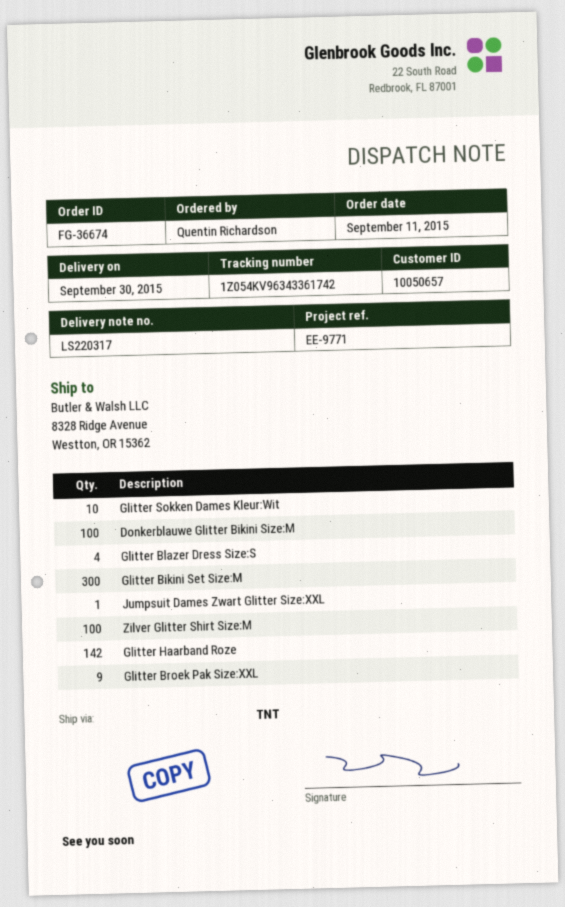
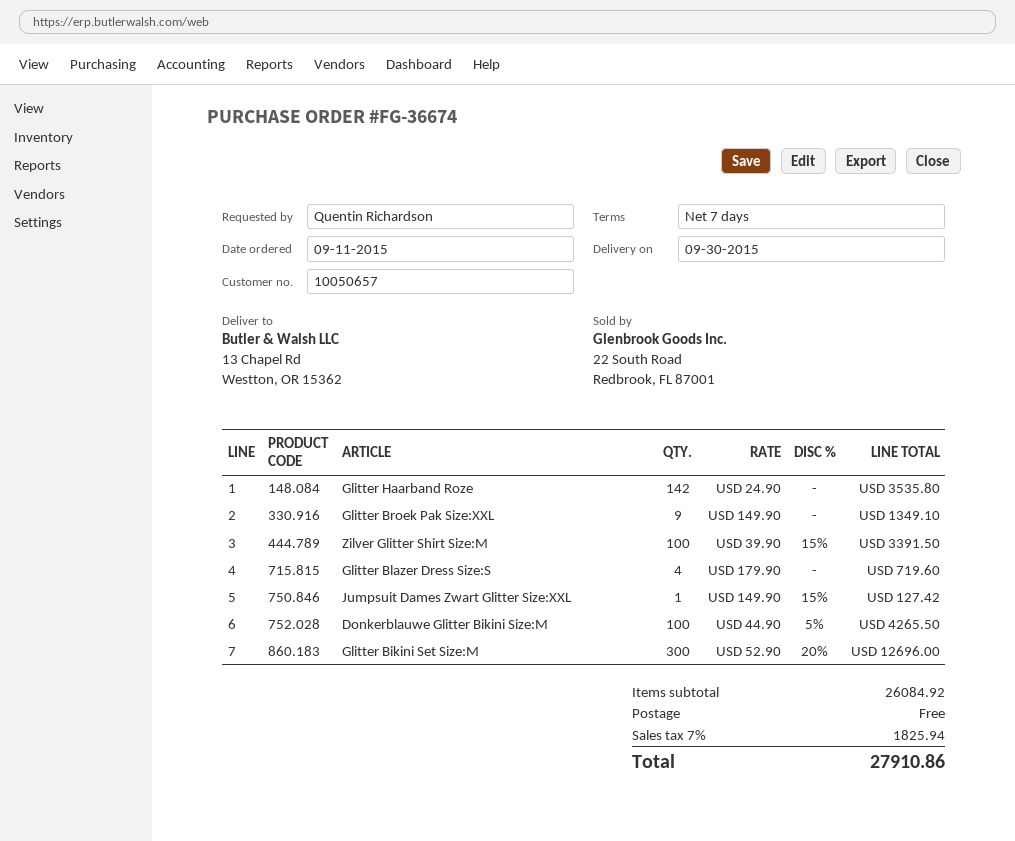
ship to: 8328 Ridge Avenue, Westton, OR 15362 -> 13 Chapel Rd, Westton, OR 15362
Glitter Sokken Dames Kleur:Wit: 10 -> none

